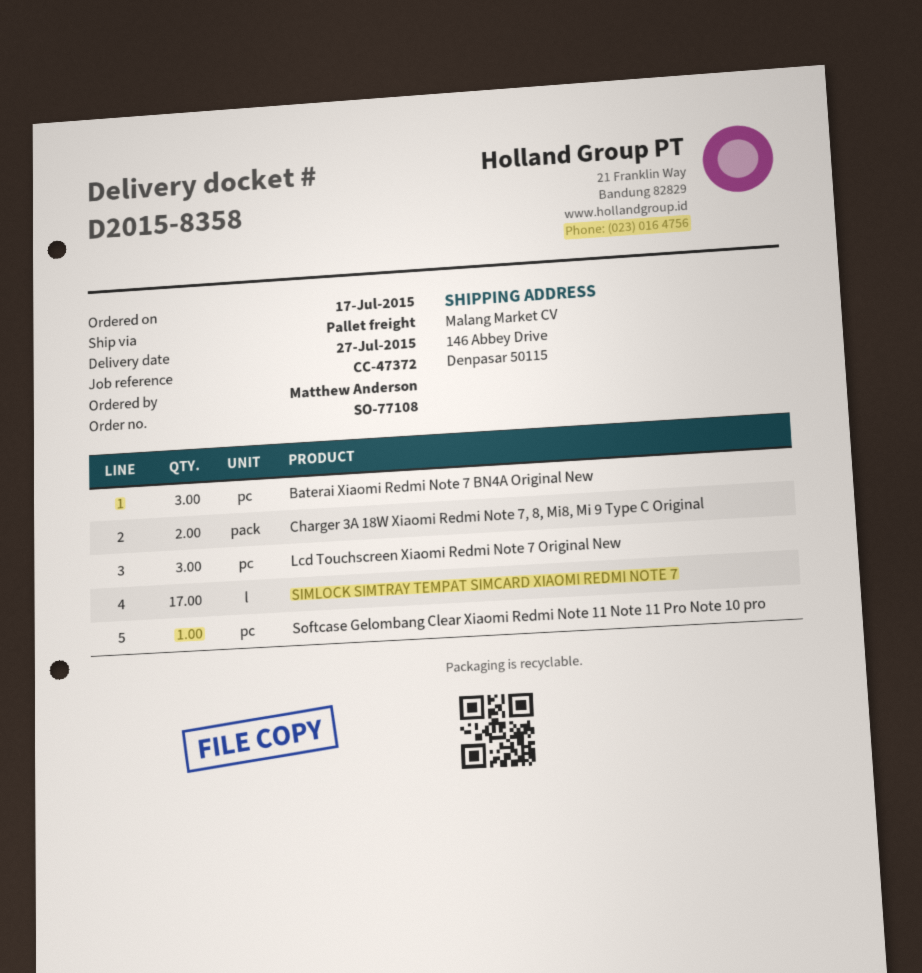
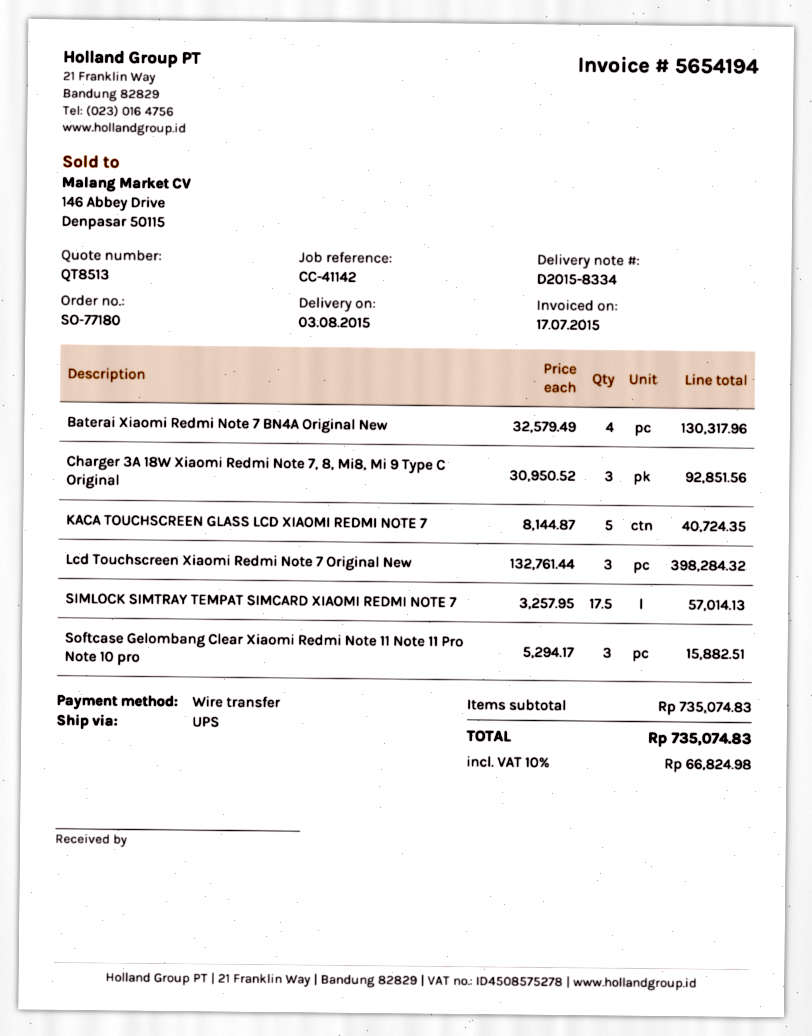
order number: SO-77108 -> SO-77180
delivery note number: D2015-8358 -> D2015-8334
delivery date: 2015-07-27 -> 2015-08-03
reference: CC-47372 -> CC-41142
shipping method: pallet freight -> UPS
Baterai Xiaomi Redmi Note 7 BN4A Original New: 3 -> 4
Charger 3A 18W Xiaomi Redmi Note 7, 8, Mi8, Mi 9 Type C Original: 2 -> 3
SIMLOCK SIMTRAY TEMPAT SIMCARD XIAOMI REDMI NOTE 7: 17 -> 17.5
Softcase Gelombang Clear Xiaomi Redmi Note 11 Note 11 Pro Note 10 pro: 1 -> 3
KACA TOUCHSCREEN GLASS LCD XIAOMI REDMI NOTE 7: none -> 5

